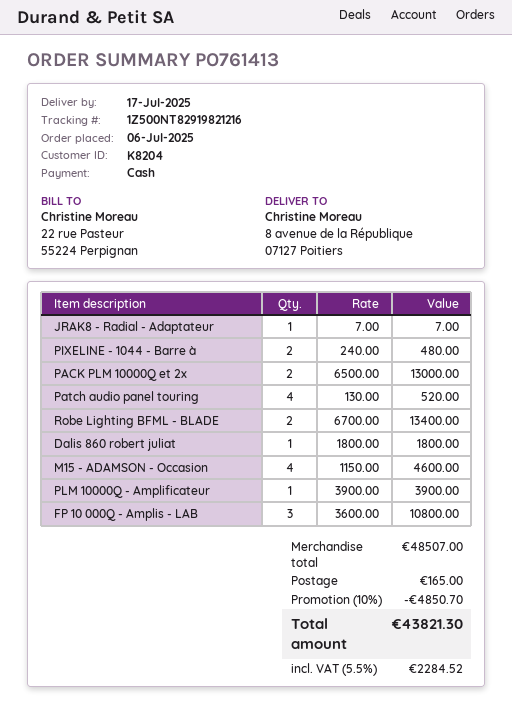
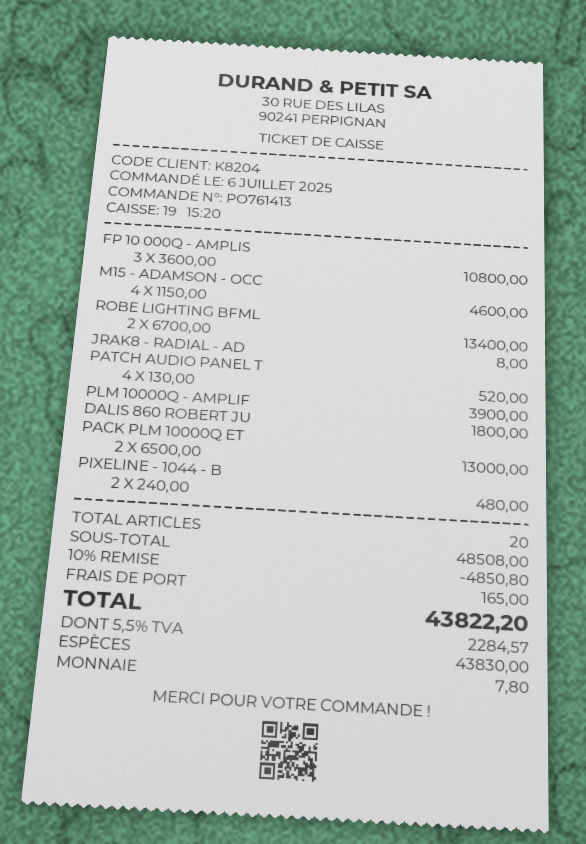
JRAK8 - Radial - Adaptateur: 1 x 7.00 = 7.00 -> 1 x 8.00 = 8.00
subtotal: 48507.00 -> 48508.00
discount: 10% = 4850.70 -> 10% = 4850.80
tax: 5.5% = 2284.52 -> 5.5% = 2284.57
total: 43821.30 -> 43822.20

